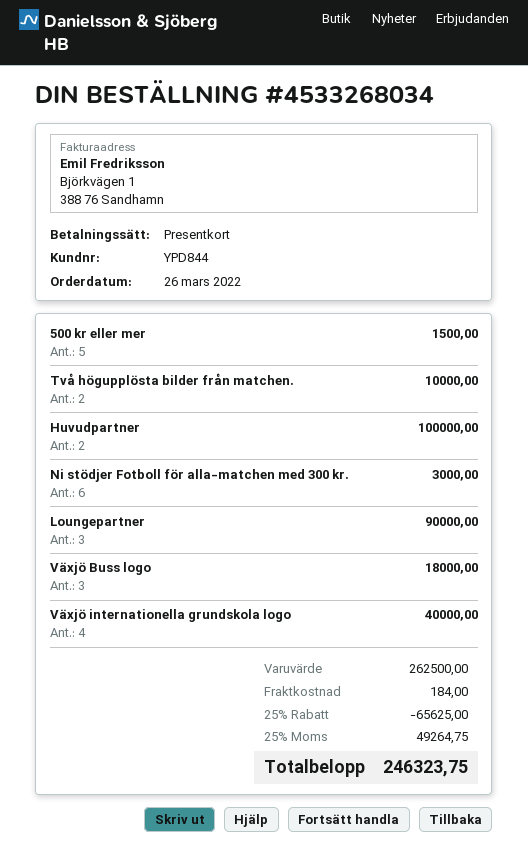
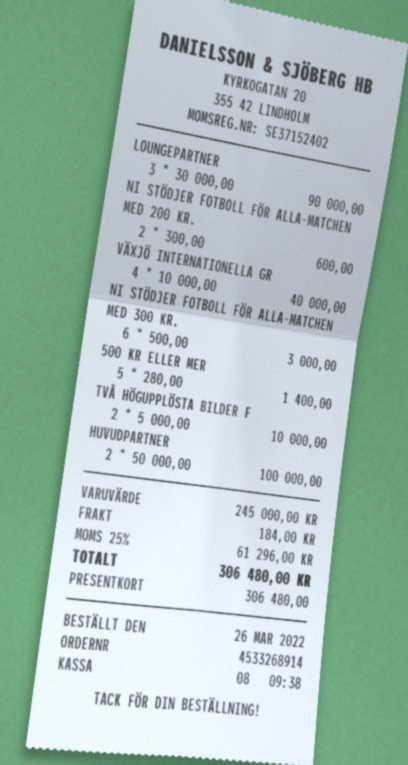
order number: 4533268034 -> 4533268914
500 kr eller mer: 5 for 1500.00 -> 5 for 1400.00
Växjö Buss logo: 3 for 18000.00 -> none
NI STÖDJER FOTBOLL FÖR ALLA-MATCHEN MED 200 KR.: none -> 2 for 600.00
subtotal: 262500.00 -> 245000.00
discount: 25% = 65625.00 -> none
tax: 25% = 49264.75 -> 25% = 61296.00
total: 246323.75 -> 306480.00

